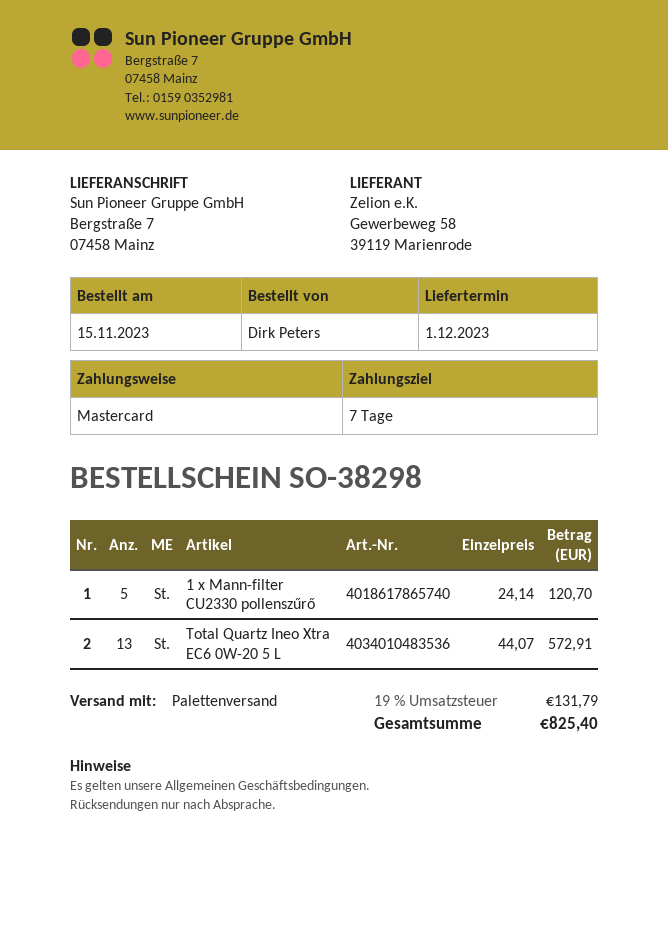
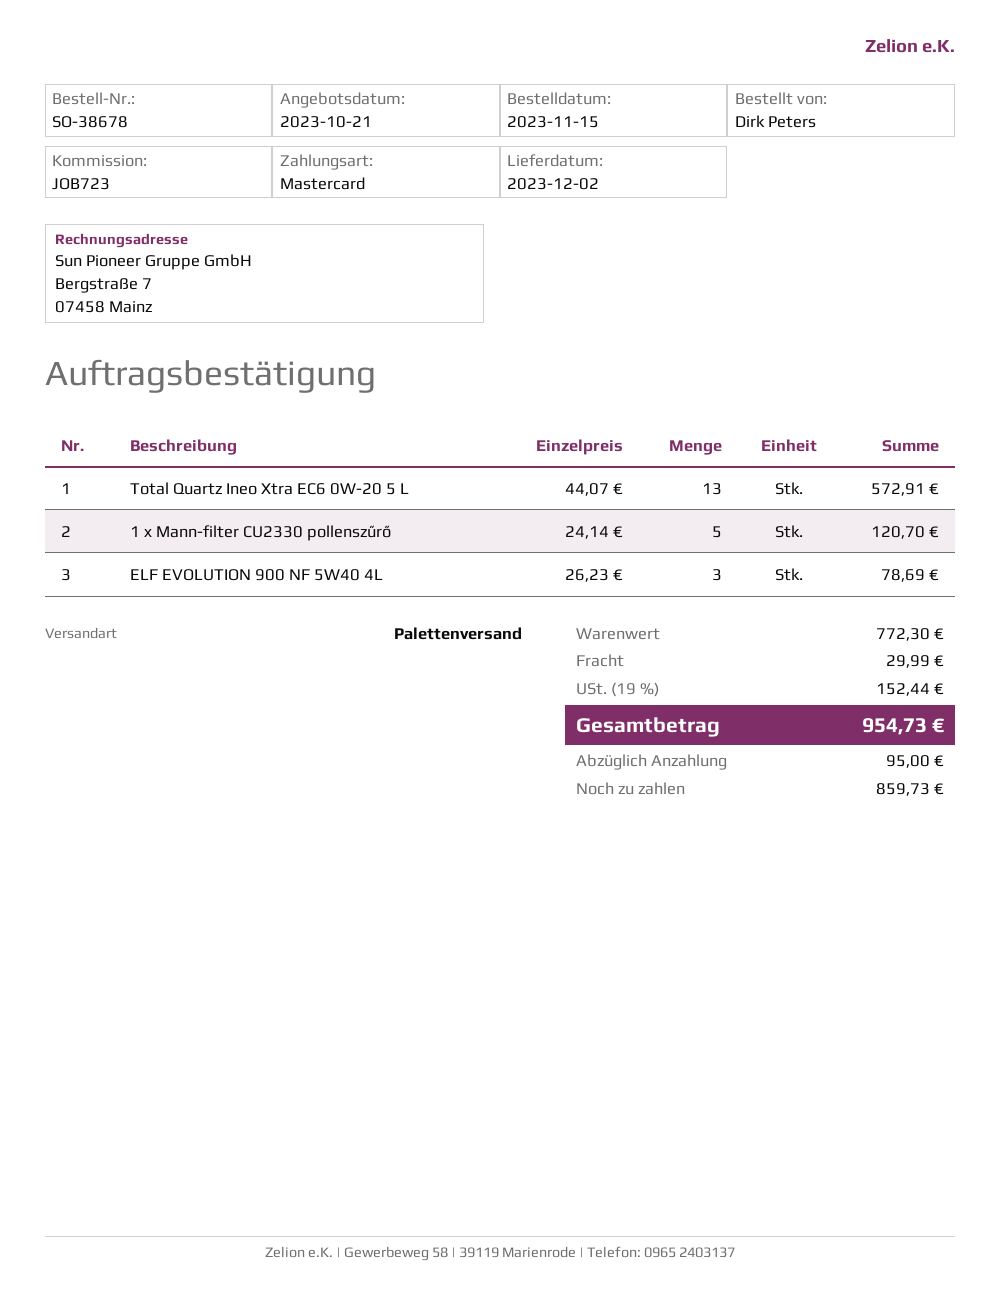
order number: SO-38298 -> SO-38678
delivery date: 2023-12-01 -> 2023-12-02
ELF EVOLUTION 900 NF 5W40 4L: none -> 3 x 26.23 = 78.69
shipping: none -> 29.99
tax: 19% = 131.79 -> 19% = 152.44
total: 825.40 -> 954.73

